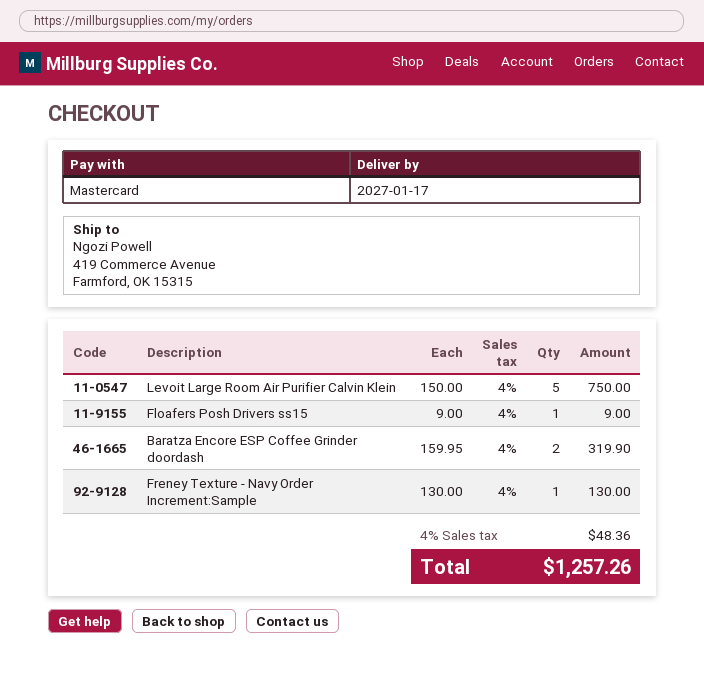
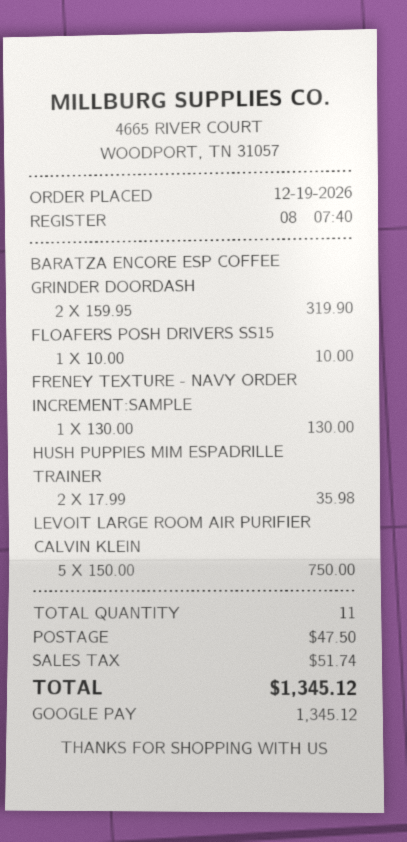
payment method: Mastercard -> Google Pay
Floafers Posh Drivers ss15: 1 x 9.00 = 9.00 -> 1 x 10.00 = 10.00
HUSH PUPPIES MIM ESPADRILLE TRAINER: none -> 2 x 17.99 = 35.98
shipping: none -> 47.50
tax: 48.36 -> 51.74
total: 1257.26 -> 1345.12

